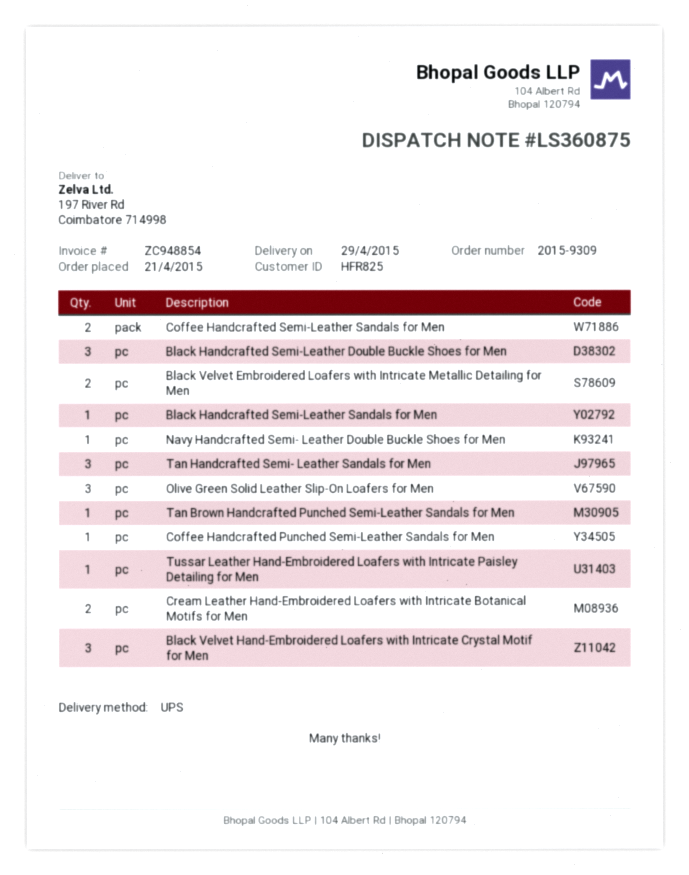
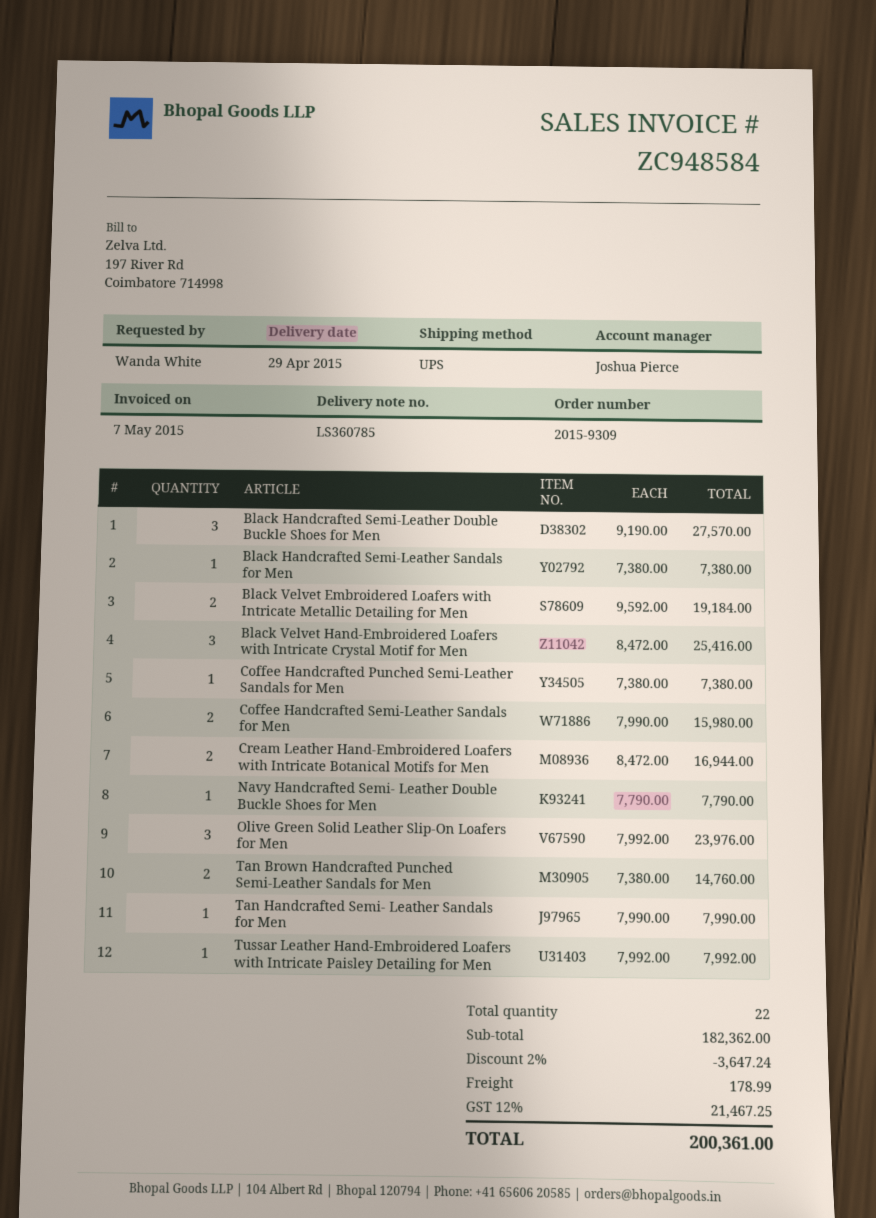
delivery note number: LS360875 -> LS360785
invoice number: ZC948854 -> ZC948584
Tan Handcrafted Semi- Leather Sandals for Men: 3 -> 1
Tan Brown Handcrafted Punched Semi-Leather Sandals for Men: 1 -> 2

